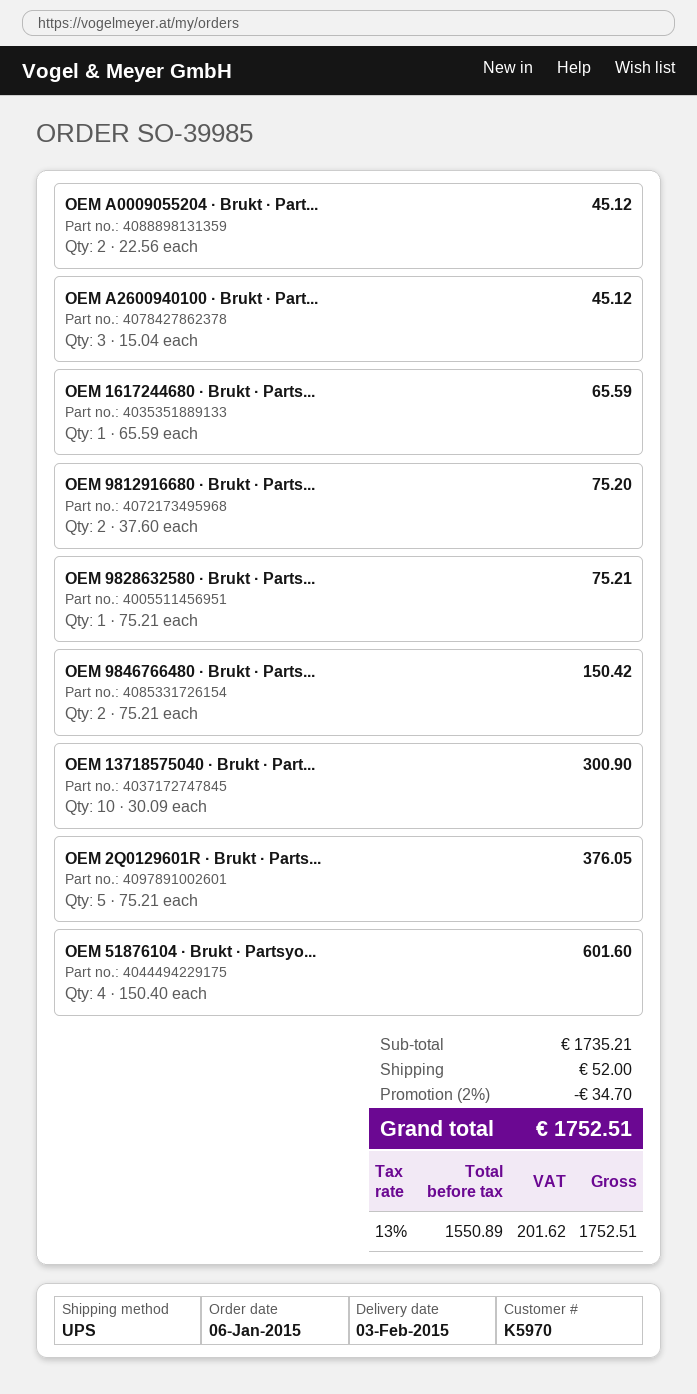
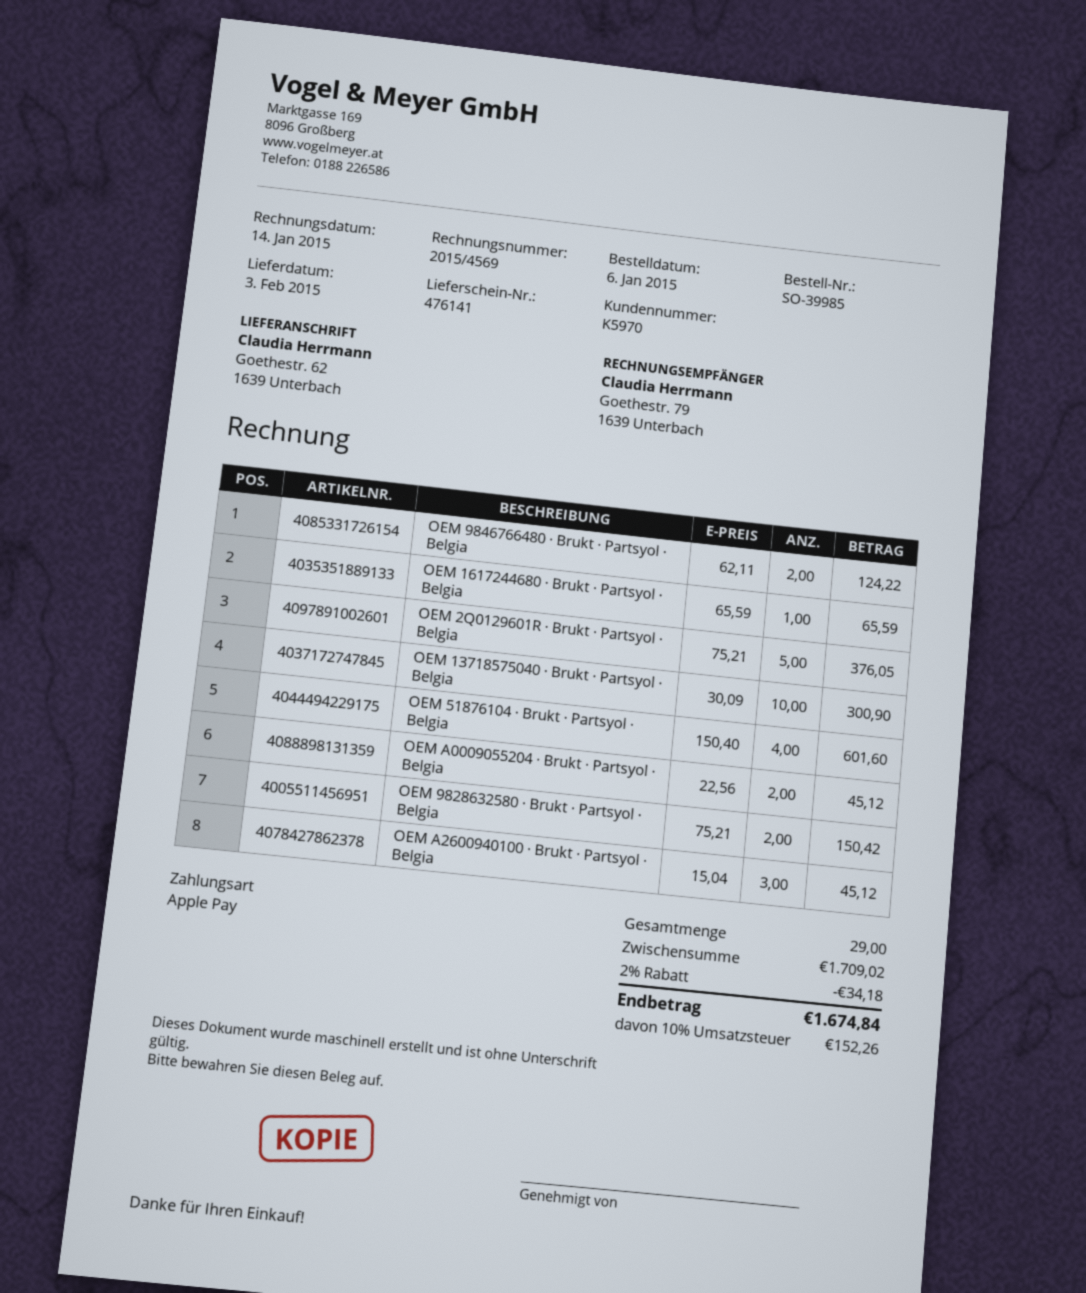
OEM 9812916680 · Brukt · Parts...: 2 x 37.60 = 75.20 -> none
OEM 9828632580 · Brukt · Parts...: 1 x 75.21 = 75.21 -> 2 x 75.21 = 150.42
OEM 9846766480 · Brukt · Parts...: 2 x 75.21 = 150.42 -> 2 x 62.11 = 124.22
subtotal: 1735.21 -> 1709.02
discount: 2% = 34.70 -> 2% = 34.18
shipping: 52.00 -> none
tax: 13% = 201.62 -> 10% = 152.26
total: 1752.51 -> 1674.84

